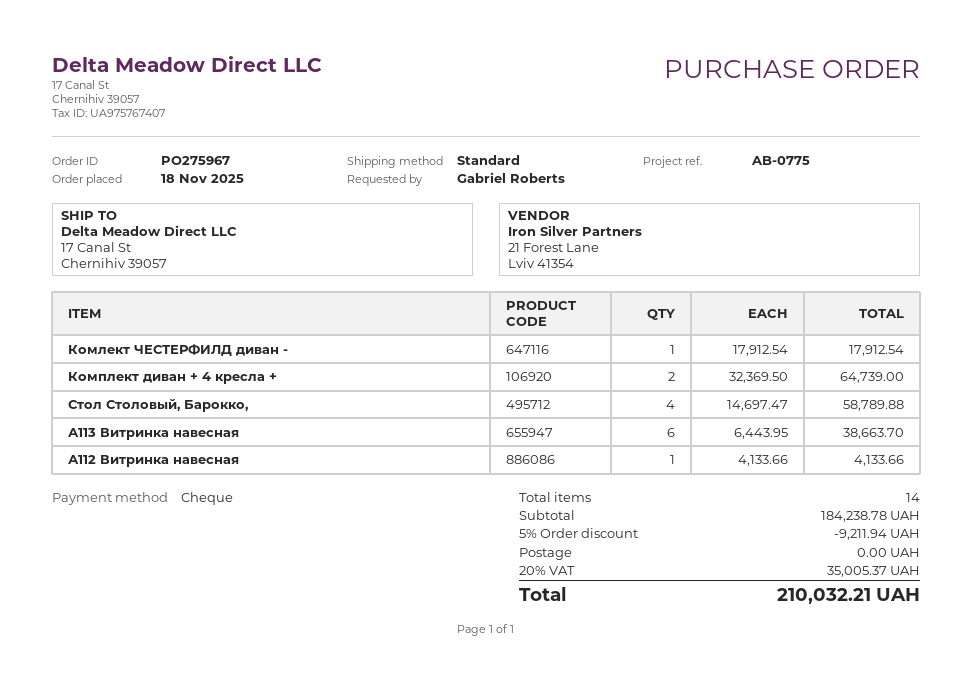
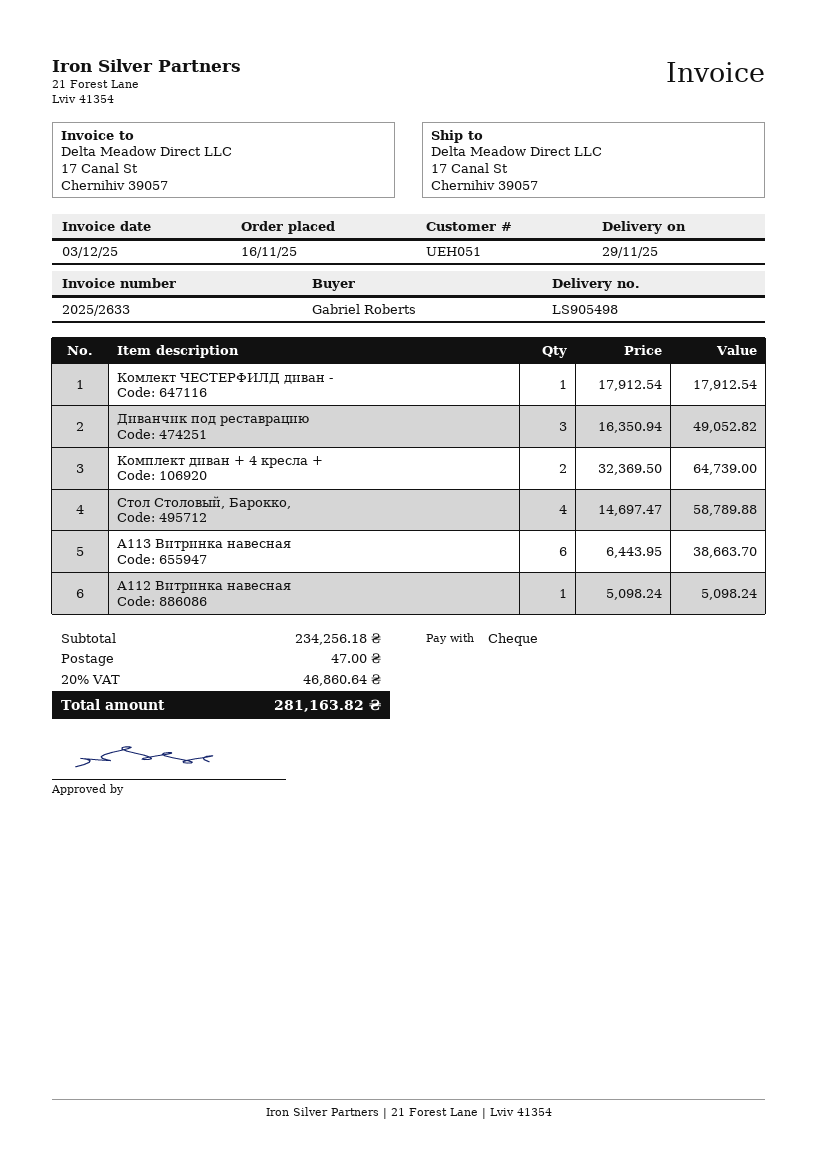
order date: 2025-11-18 -> 2025-11-16
А112 Витринка навесная: 1 x 4133.66 = 4133.66 -> 1 x 5098.24 = 5098.24
Диванчик под реставрацию: none -> 3 x 16350.94 = 49052.82
subtotal: 184238.78 -> 234256.18
discount: 5% = 9211.94 -> none
shipping: 0.00 -> 47.00
tax: 20% = 35005.37 -> 20% = 46860.64
total: 210032.21 -> 281163.82

